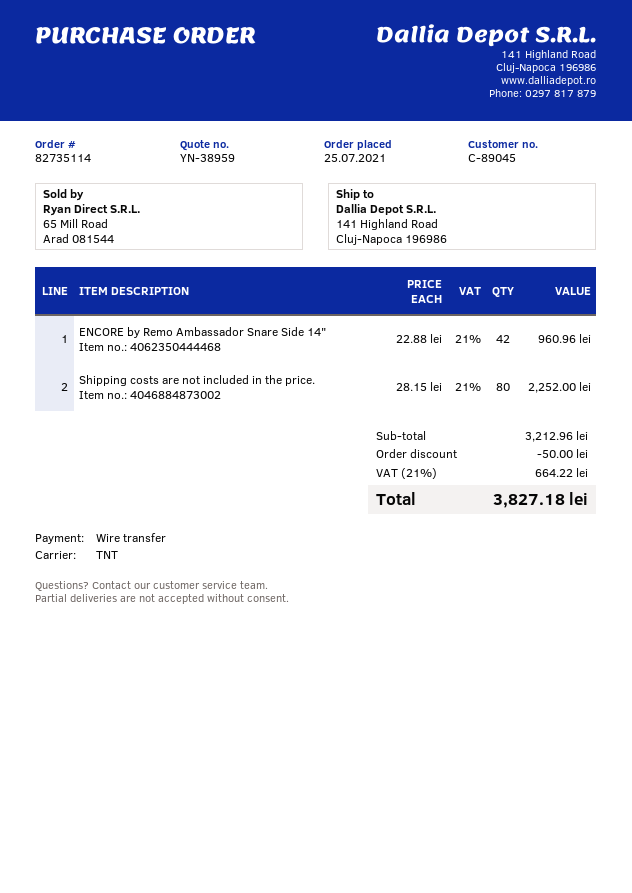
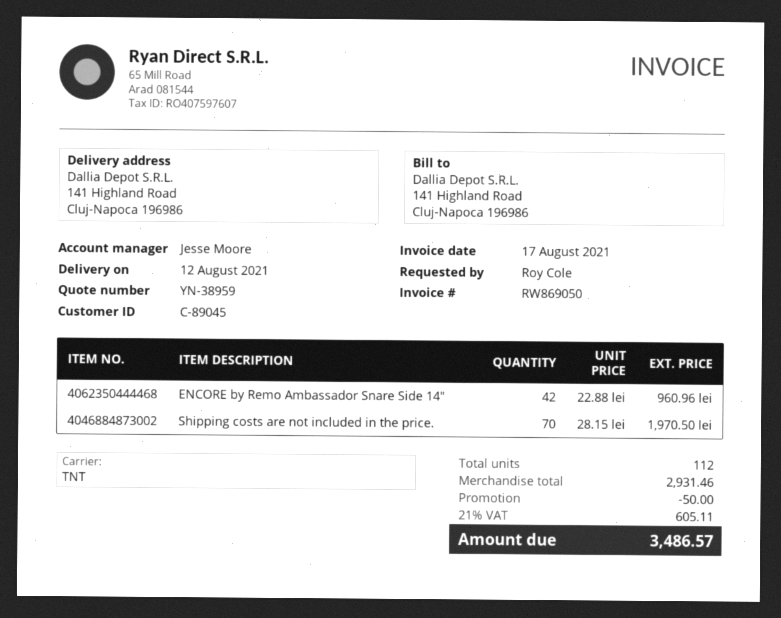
Shipping costs are not included in the price.: 80 x 28.15 = 2252.00 -> 70 x 28.15 = 1970.50
subtotal: 3212.96 -> 2931.46
tax: 21% = 664.22 -> 21% = 605.11
total: 3827.18 -> 3486.57

